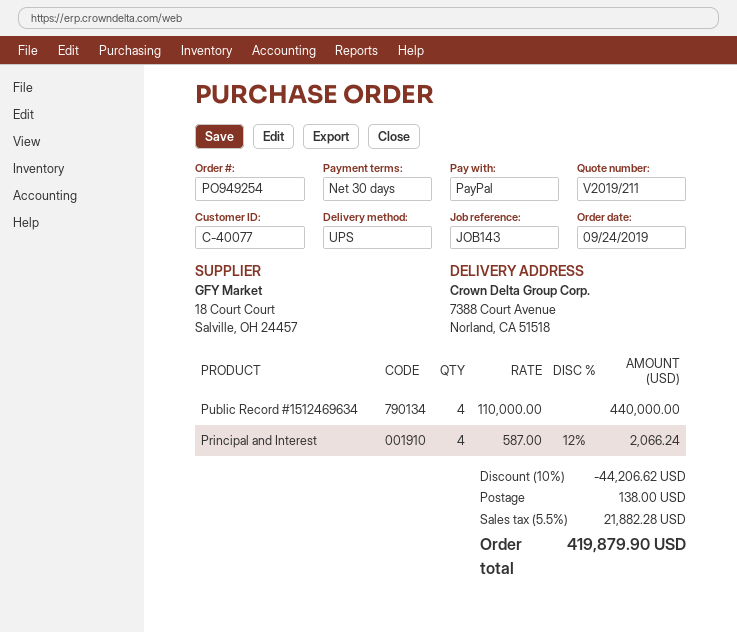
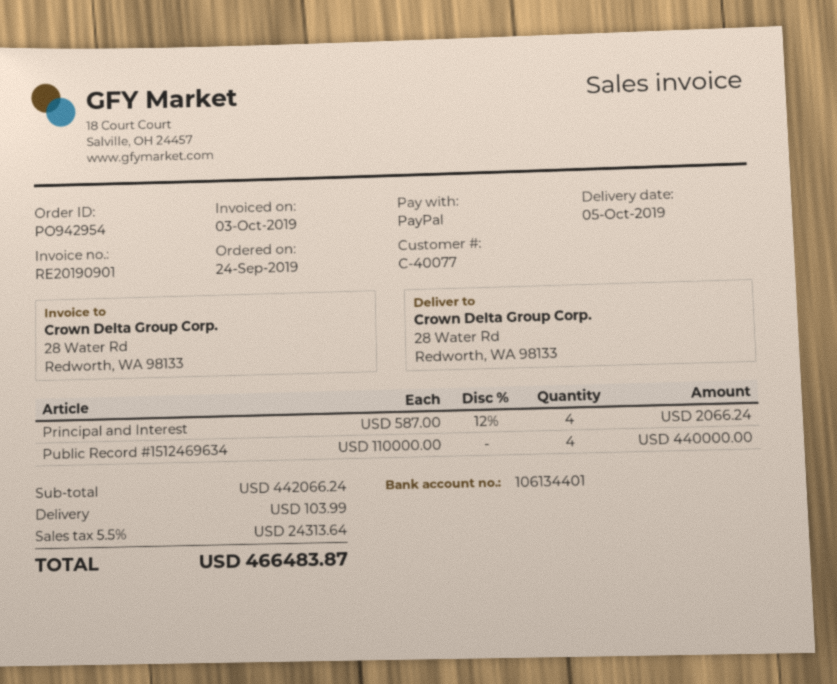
order number: PO949254 -> PO942954
ship to: 7388 Court Avenue, Norland, CA 51518 -> 28 Water Rd, Redworth, WA 98133
discount: 10% = 44206.62 -> none
shipping: 138.00 -> 103.99
tax: 5.5% = 21882.28 -> 5.5% = 24313.64
total: 419879.90 -> 466483.87

